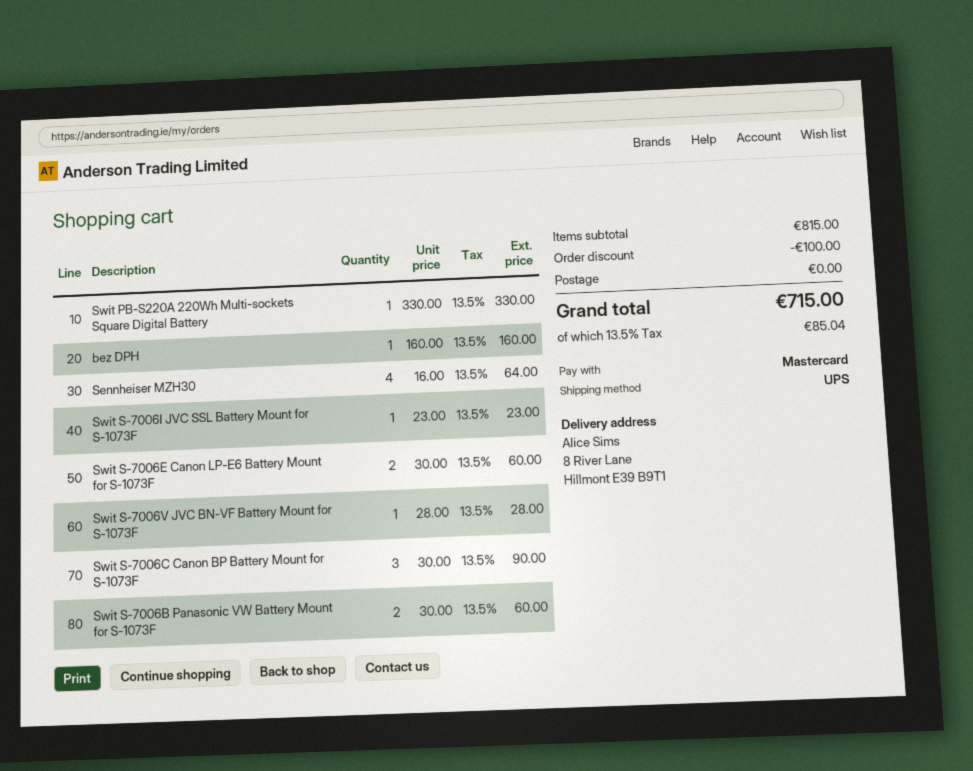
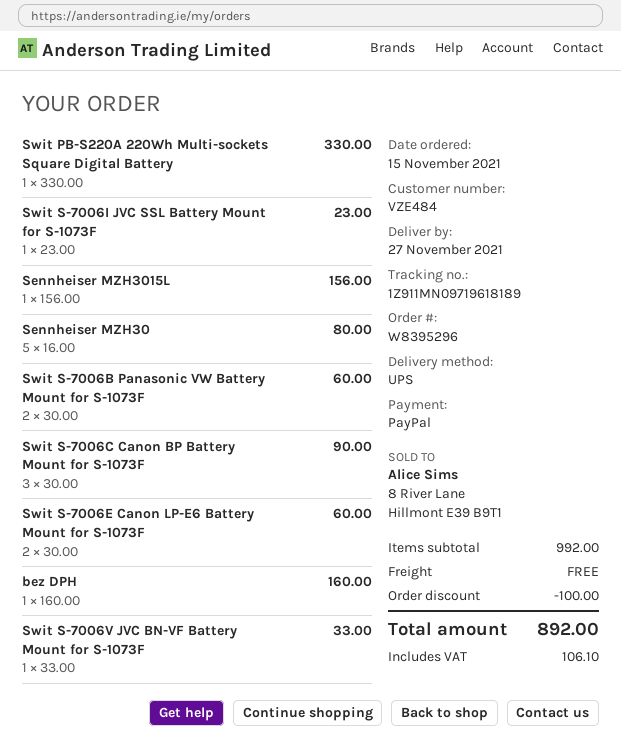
payment method: Mastercard -> PayPal
Sennheiser MZH30: 4 x 16.00 = 64.00 -> 5 x 16.00 = 80.00
Swit S-7006V JVC BN-VF Battery Mount for S-1073F: 1 x 28.00 = 28.00 -> 1 x 33.00 = 33.00
Sennheiser MZH3015L: none -> 1 x 156.00 = 156.00
subtotal: 815.00 -> 992.00
tax: 85.04 -> 106.10
total: 715.00 -> 892.00

